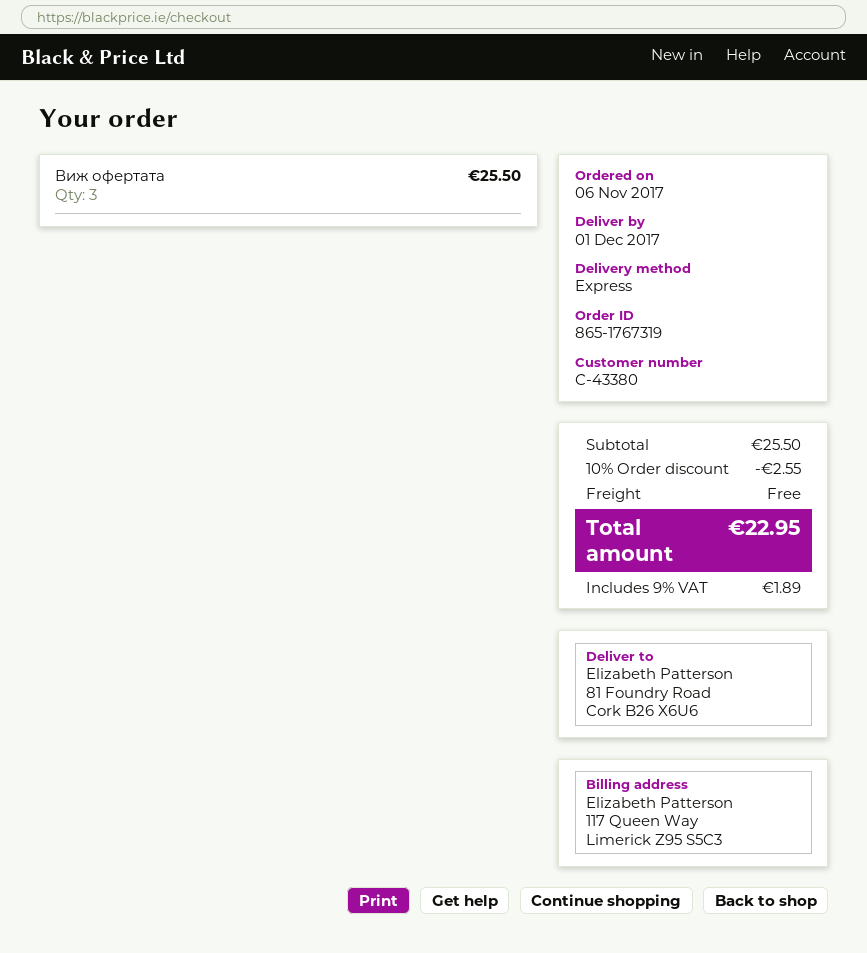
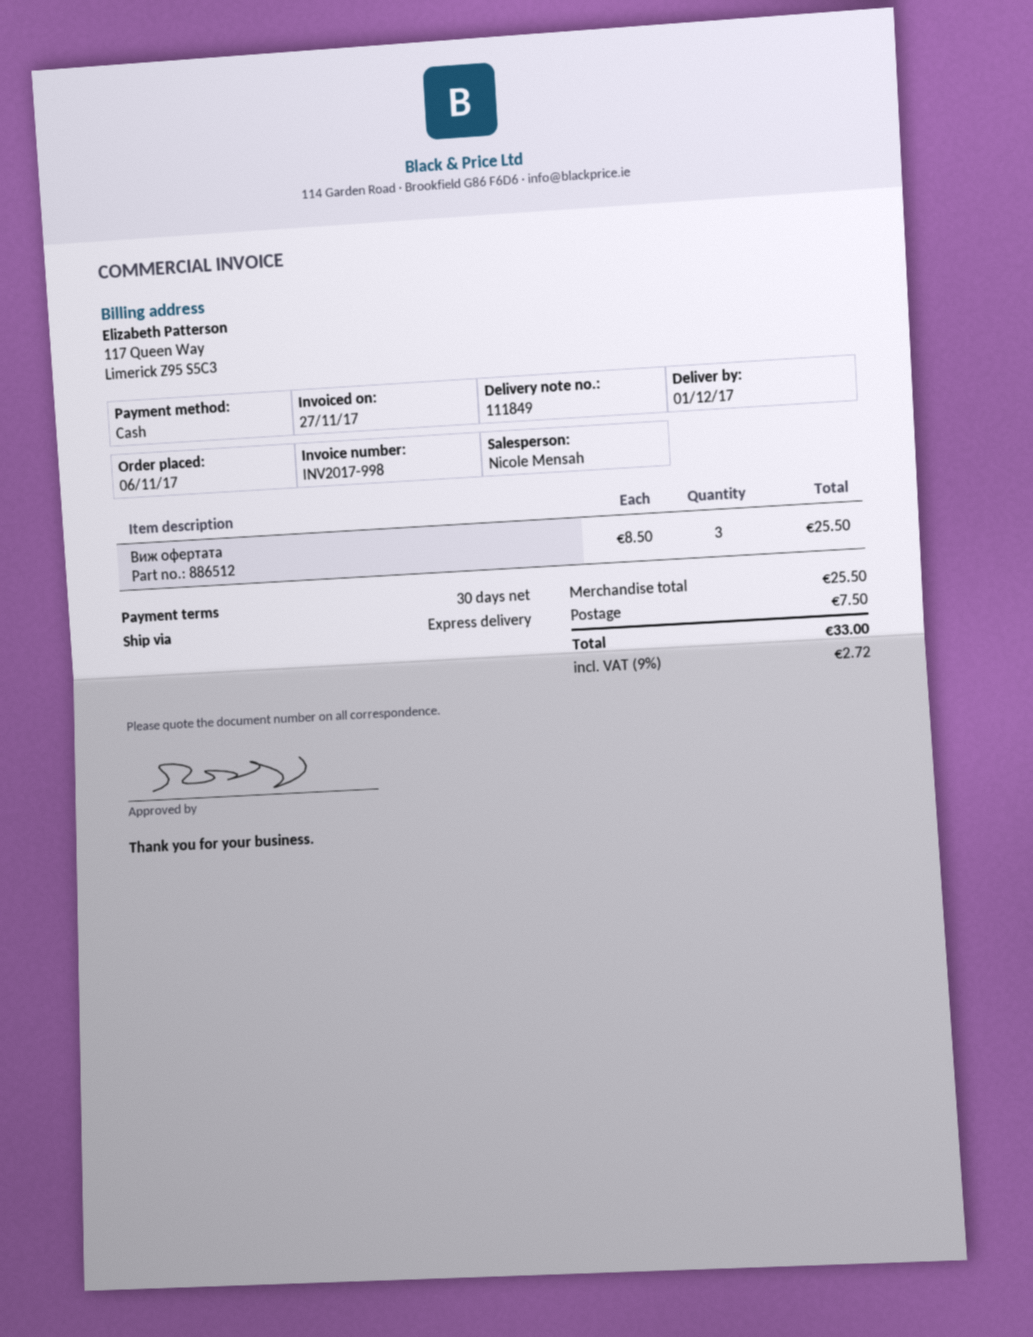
discount: 10% = 2.55 -> none
shipping: 0.00 -> 7.50
tax: 9% = 1.89 -> 9% = 2.72
total: 22.95 -> 33.00

